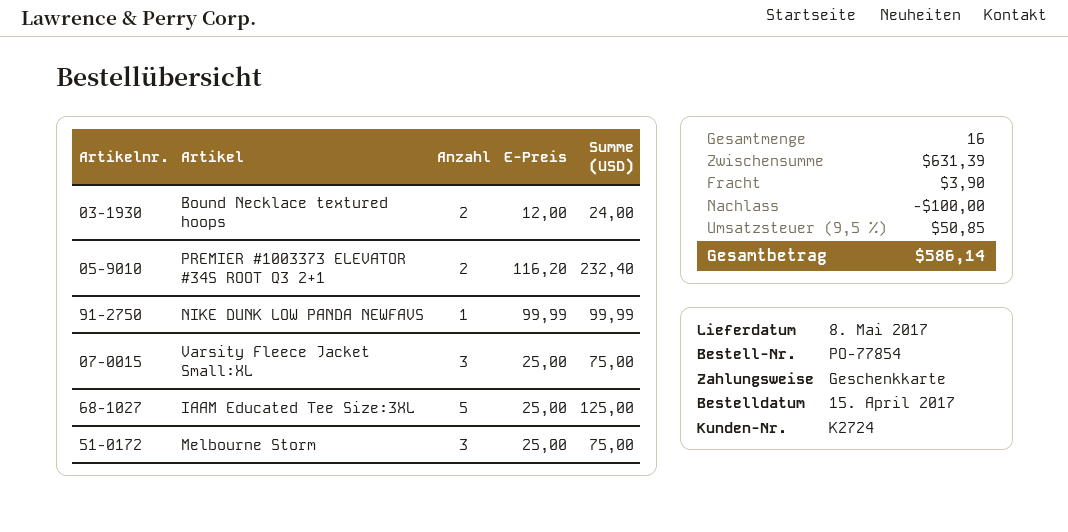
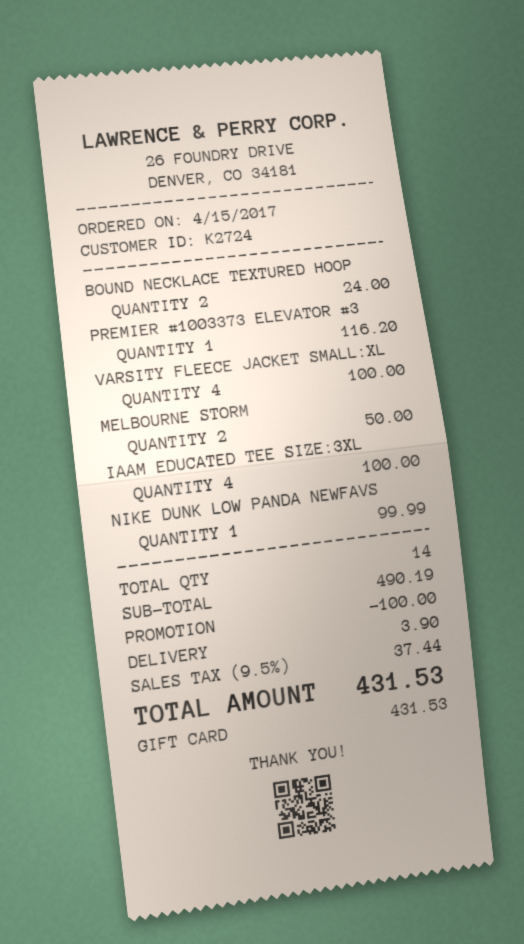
PREMIER #1003373 ELEVATOR #34S ROOT Q3 2+1: 2 for 232.40 -> 1 for 116.20
Varsity Fleece Jacket Small:XL: 3 for 75.00 -> 4 for 100.00
IAAM Educated Tee Size:3XL: 5 for 125.00 -> 4 for 100.00
Melbourne Storm: 3 for 75.00 -> 2 for 50.00
total quantity: 16 -> 14
subtotal: 631.39 -> 490.19
tax: 9.5% = 50.85 -> 9.5% = 37.44
total: 586.14 -> 431.53

